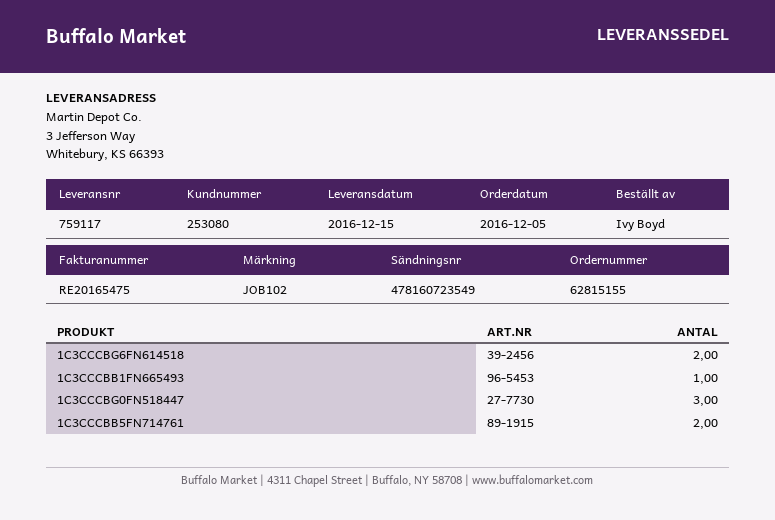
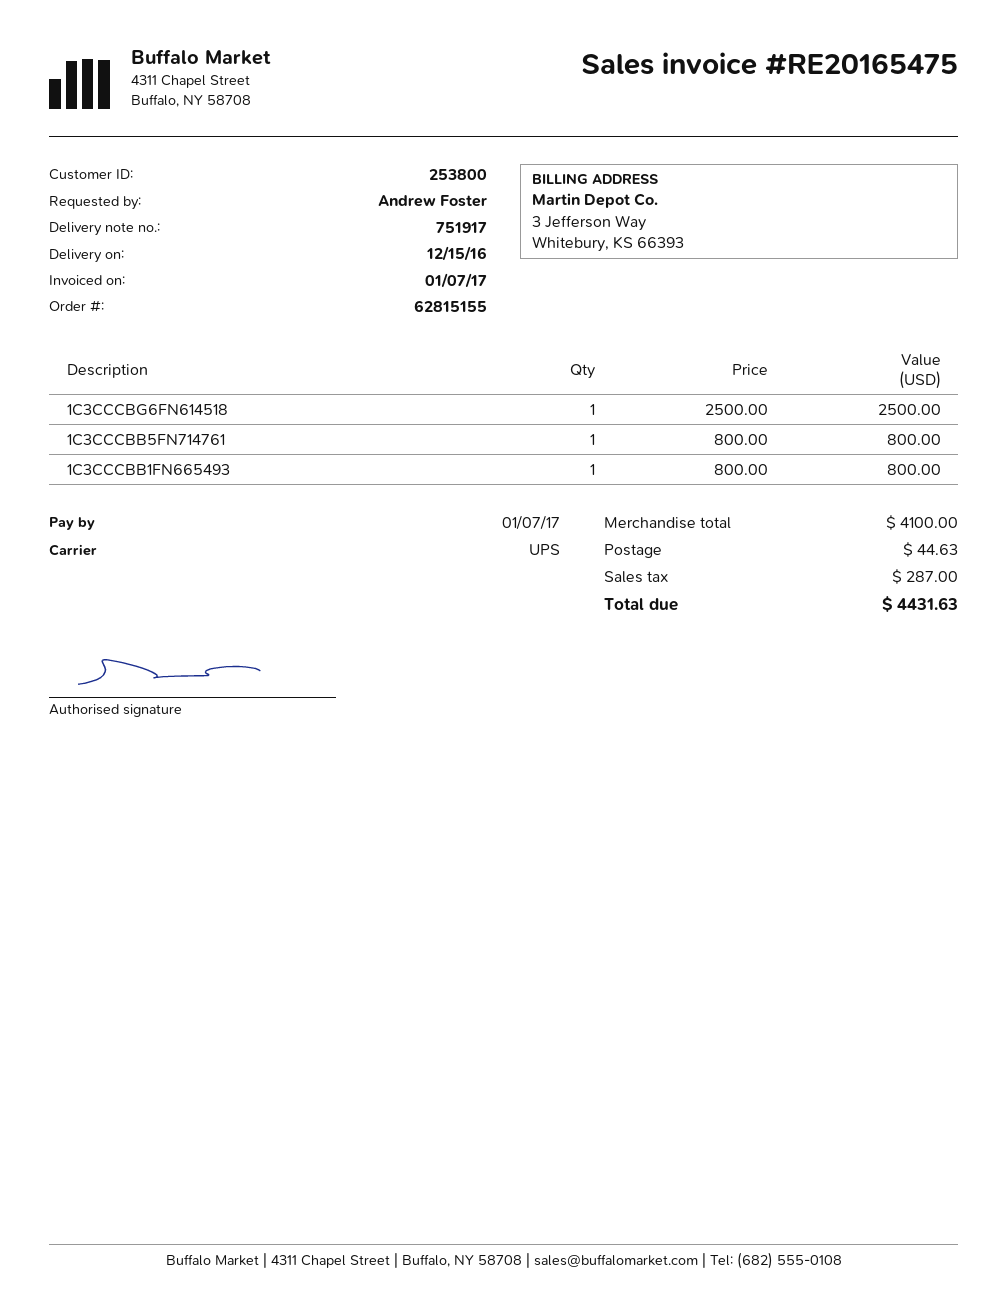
delivery note number: 759117 -> 751917
customer number: 253080 -> 253800
ordered by: Ivy Boyd -> Andrew Foster
1C3CCCBG6FN614518: 2 -> 1
1C3CCCBG0FN518447: 3 -> none
1C3CCCBB5FN714761: 2 -> 1

